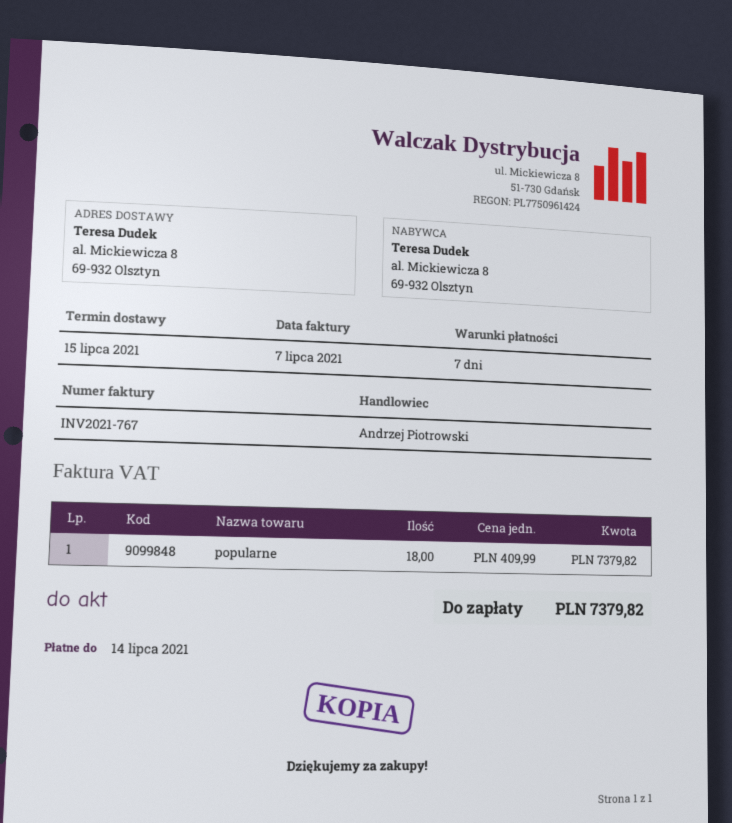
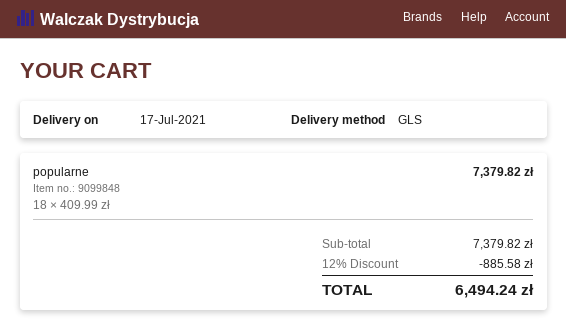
delivery date: 2021-07-15 -> 2021-07-17
discount: none -> 12% = 885.58
total: 7379.82 -> 6494.24

